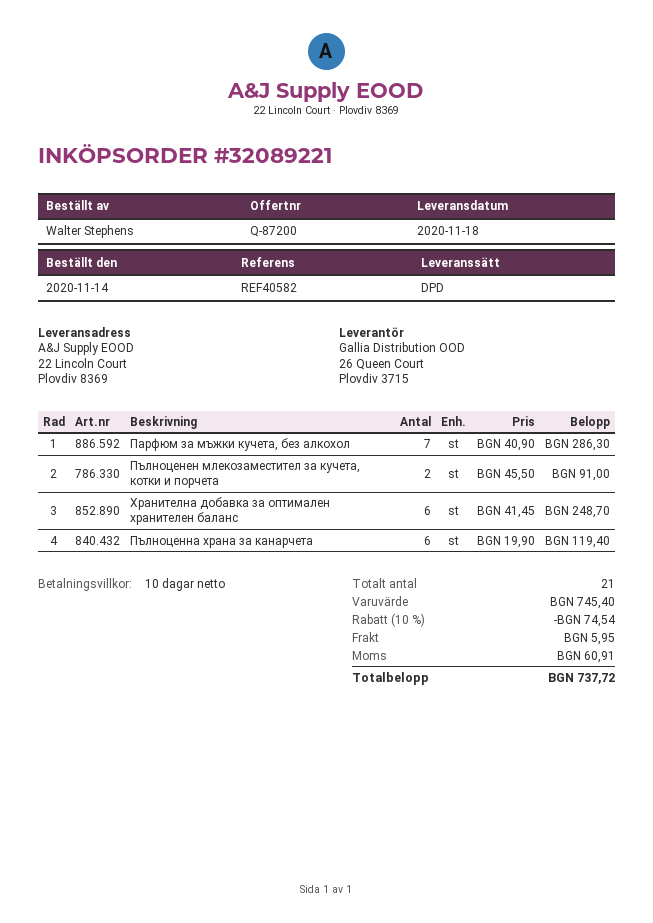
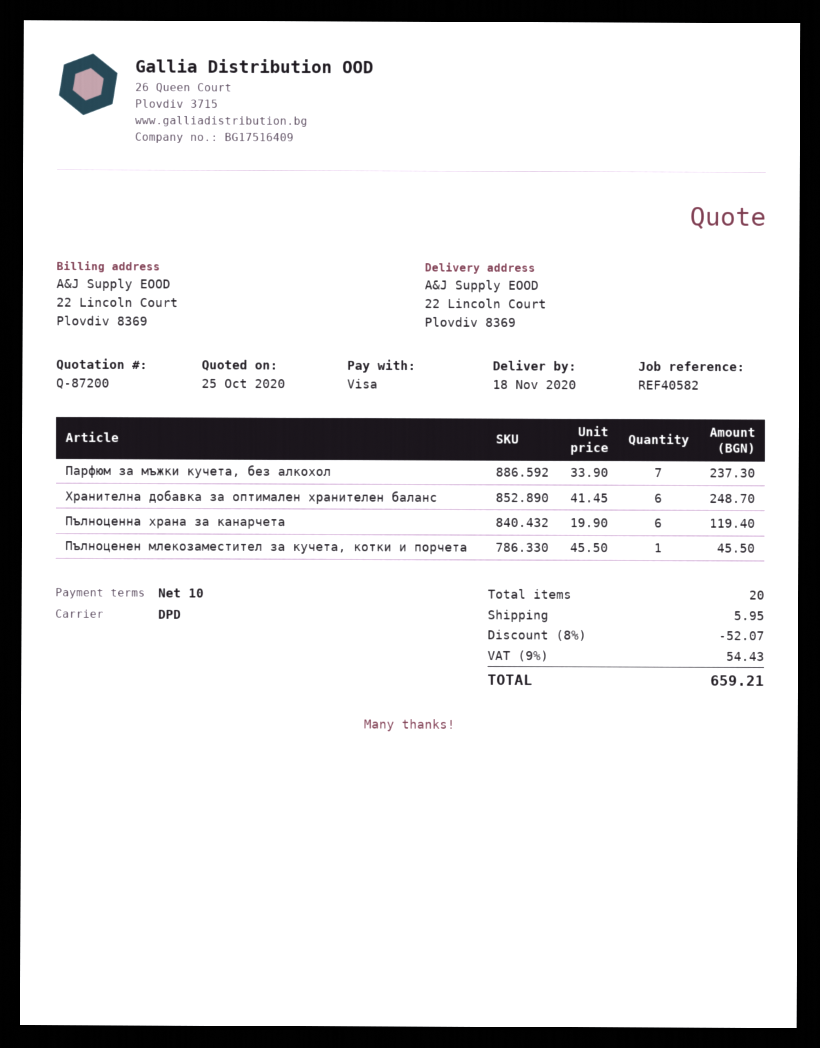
Парфюм за мъжки кучета, без алкохол: 7 x 40.90 = 286.30 -> 7 x 33.90 = 237.30
Пълноценен млекозаместител за кучета, котки и порчета: 2 x 45.50 = 91.00 -> 1 x 45.50 = 45.50
total quantity: 21 -> 20
discount: 10% = 74.54 -> 8% = 52.07
tax: 60.91 -> 54.43
total: 737.72 -> 659.21

